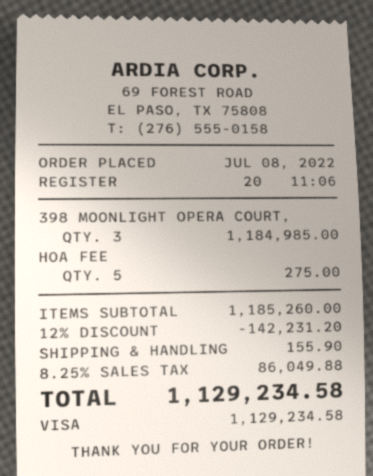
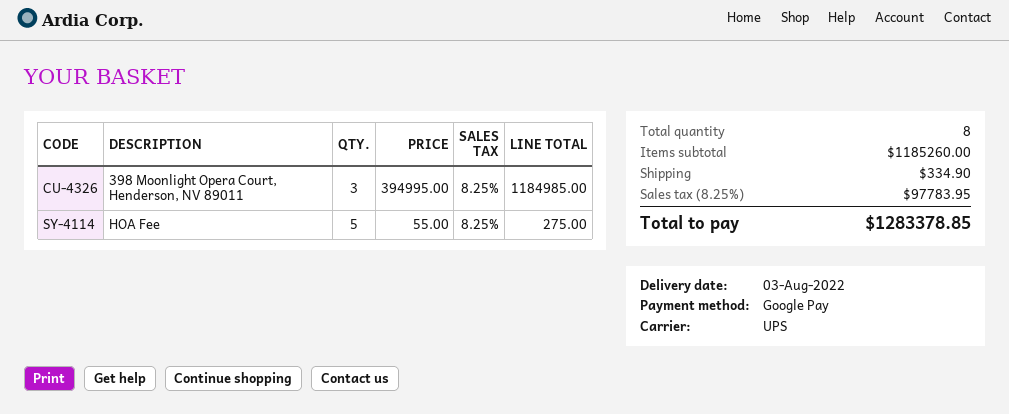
payment method: Visa -> Google Pay
discount: 12% = 142231.20 -> none
shipping: 155.90 -> 334.90
tax: 8.25% = 86049.88 -> 8.25% = 97783.95
total: 1129234.58 -> 1283378.85

